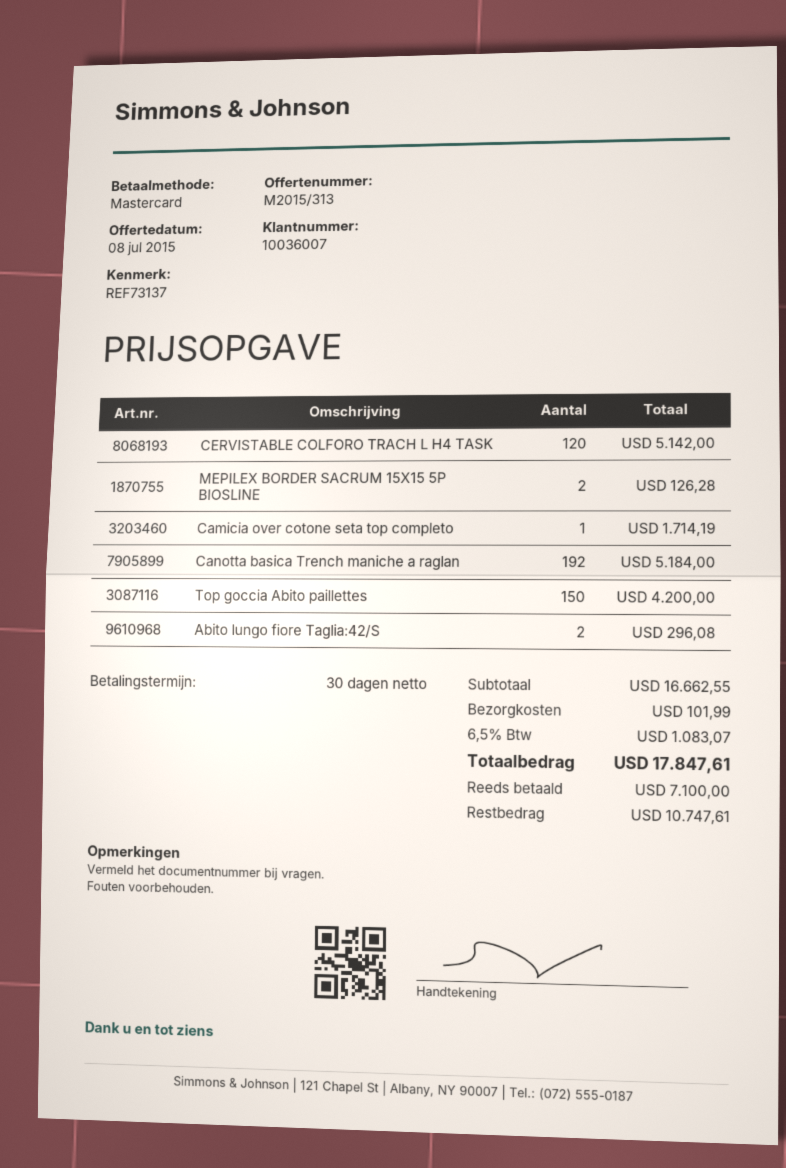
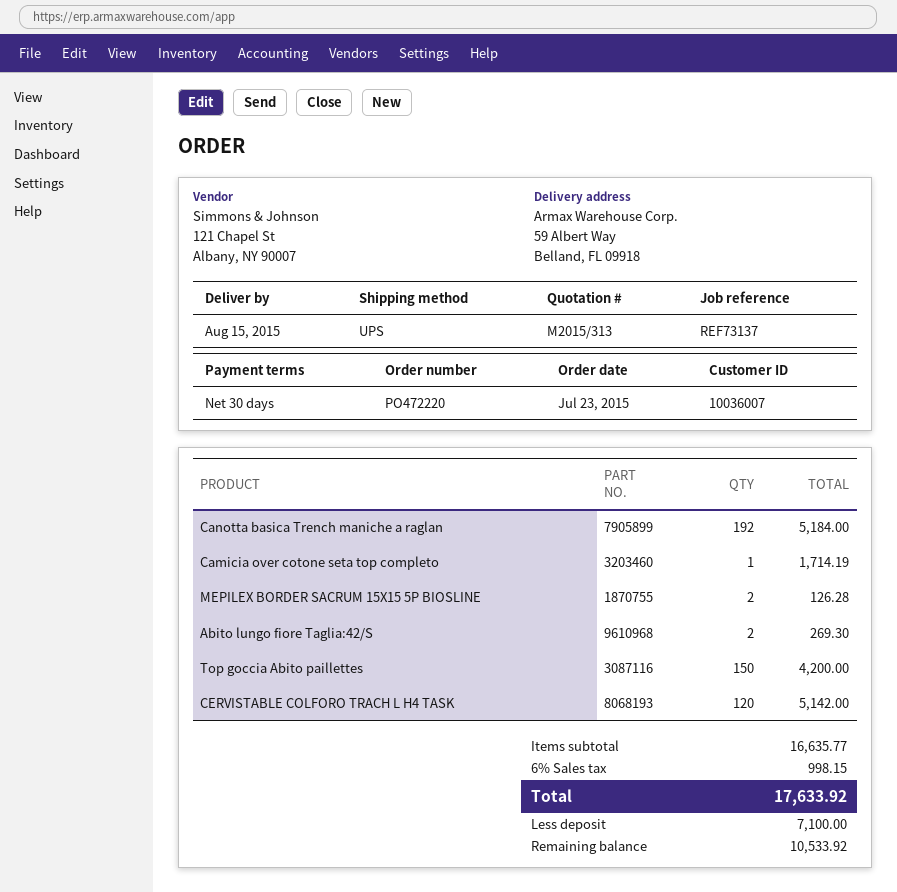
Abito lungo fiore Taglia:42/S: 2 for 296.08 -> 2 for 269.30
subtotal: 16662.55 -> 16635.77
shipping: 101.99 -> none
tax: 6.5% = 1083.07 -> 6% = 998.15
total: 17847.61 -> 17633.92
balance: 10747.61 -> 10533.92

